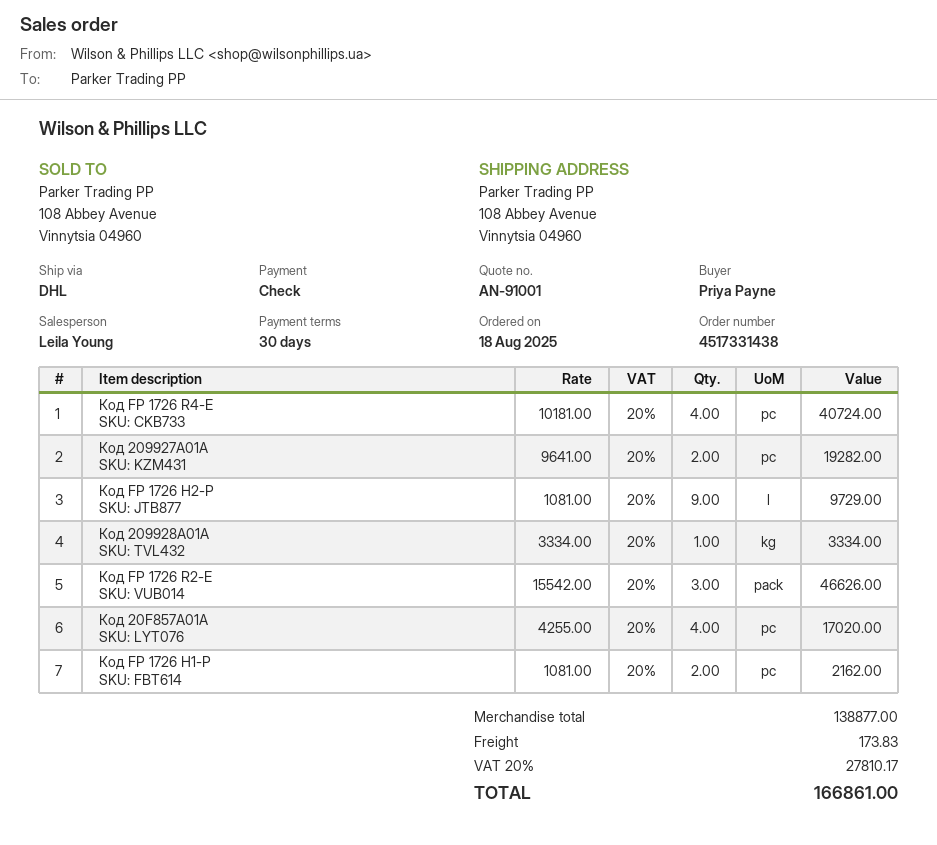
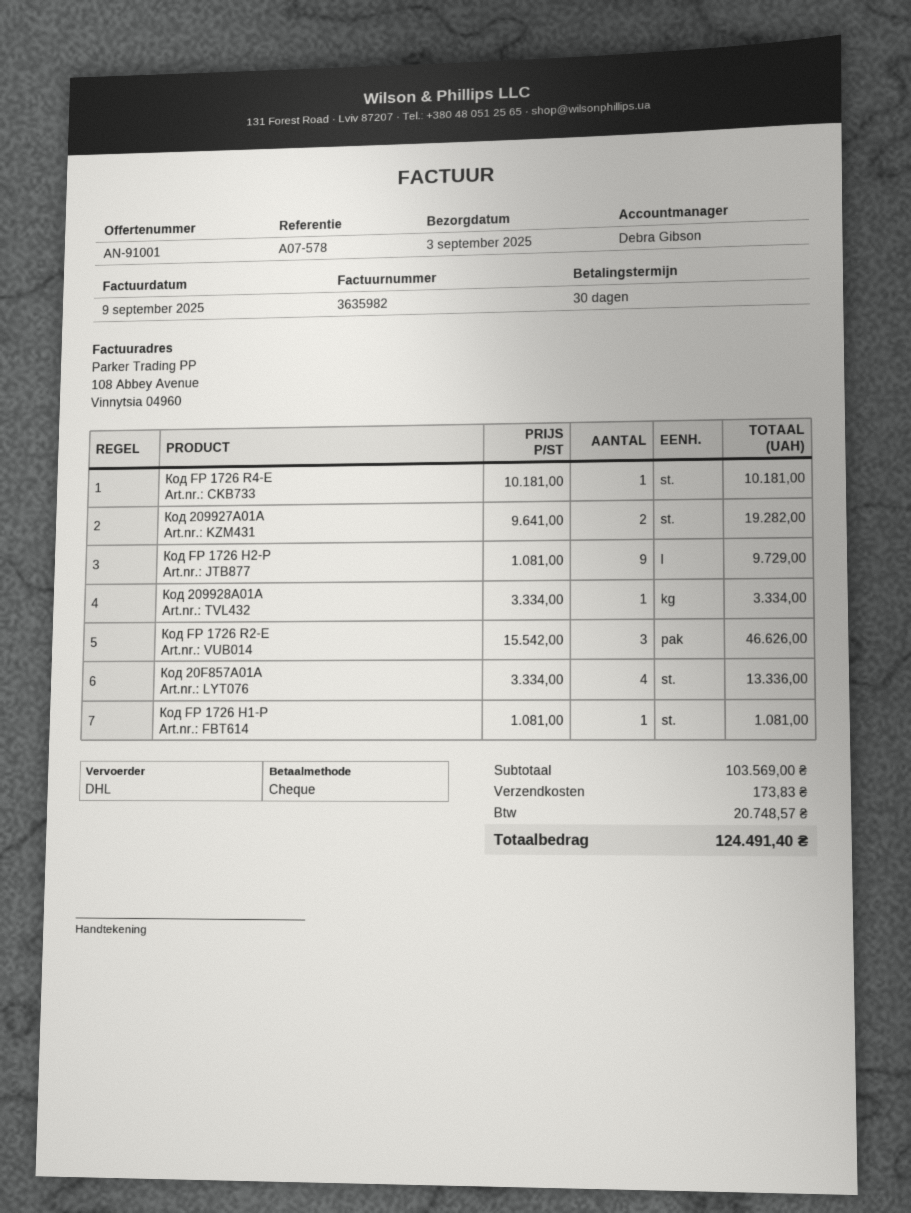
sales rep: Leila Young -> Debra Gibson
Код FP 1726 R4-E: 4 x 10181.00 = 40724.00 -> 1 x 10181.00 = 10181.00
Код 20F857A01A: 4 x 4255.00 = 17020.00 -> 4 x 3334.00 = 13336.00
Код FP 1726 H1-P: 2 x 1081.00 = 2162.00 -> 1 x 1081.00 = 1081.00
subtotal: 138877.00 -> 103569.00
tax: 27810.17 -> 20748.57
total: 166861.00 -> 124491.40

